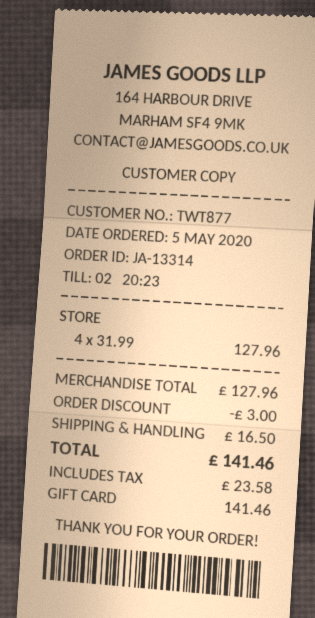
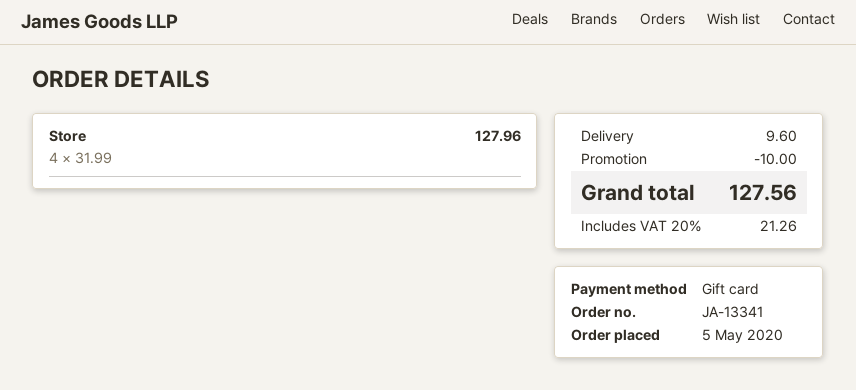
order number: JA-13314 -> JA-13341
discount: 3.00 -> 10.00
shipping: 16.50 -> 9.60
tax: 23.58 -> 21.26
total: 141.46 -> 127.56

